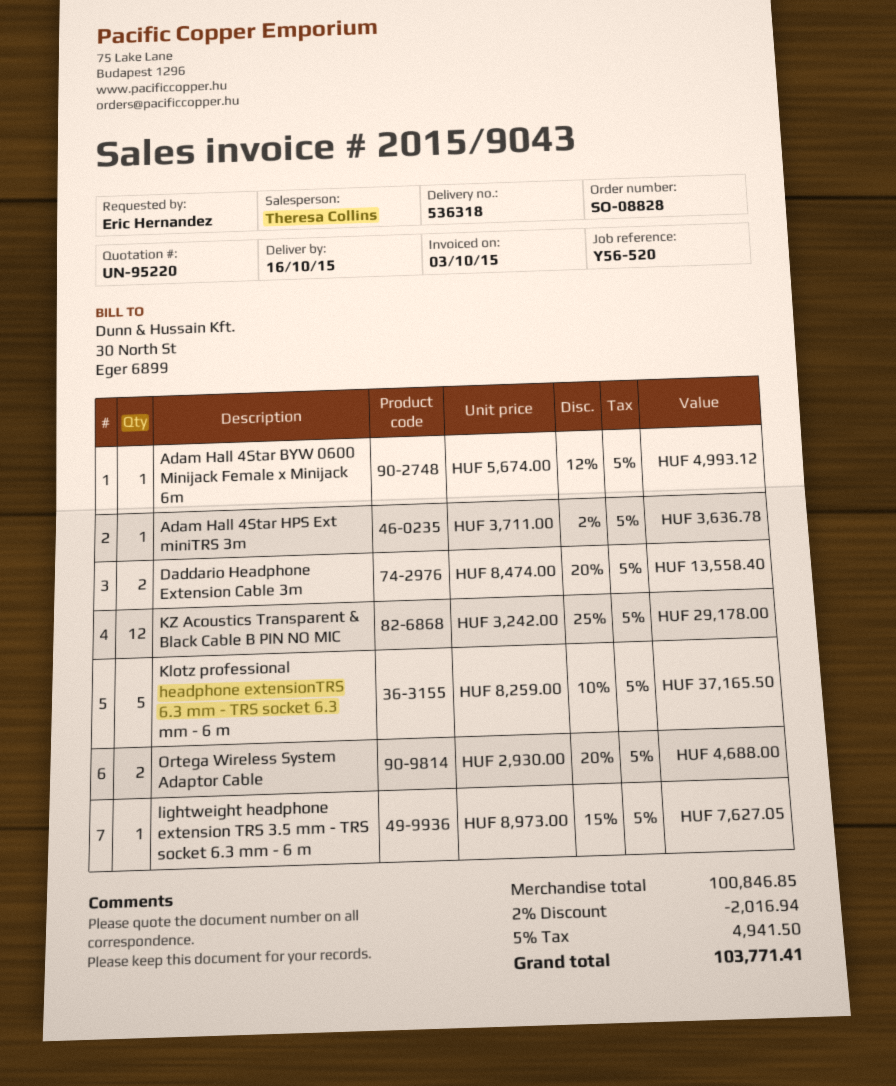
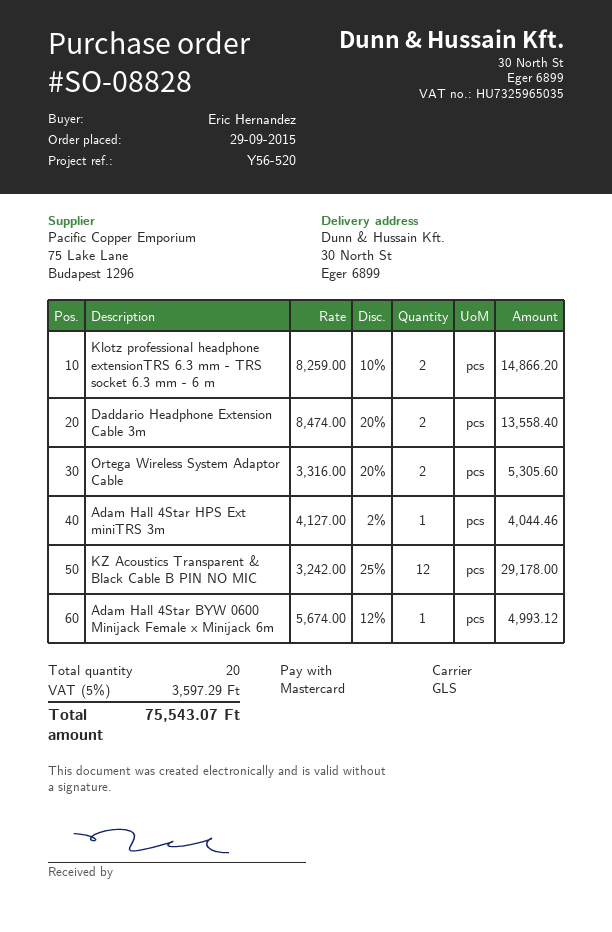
Adam Hall 4Star HPS Ext miniTRS 3m: 1 x 3711.00 - 2% = 3636.78 -> 1 x 4127.00 - 2% = 4044.46
Klotz professional headphone extensionTRS 6.3 mm - TRS socket 6.3 mm - 6 m: 5 x 8259.00 - 10% = 37165.50 -> 2 x 8259.00 - 10% = 14866.20
Ortega Wireless System Adaptor Cable: 2 x 2930.00 - 20% = 4688.00 -> 2 x 3316.00 - 20% = 5305.60
lightweight headphone extension TRS 3.5 mm - TRS socket 6.3 mm - 6 m: 1 x 8973.00 - 15% = 7627.05 -> none
discount: 2% = 2016.94 -> none
tax: 5% = 4941.50 -> 5% = 3597.29
total: 103771.41 -> 75543.07

